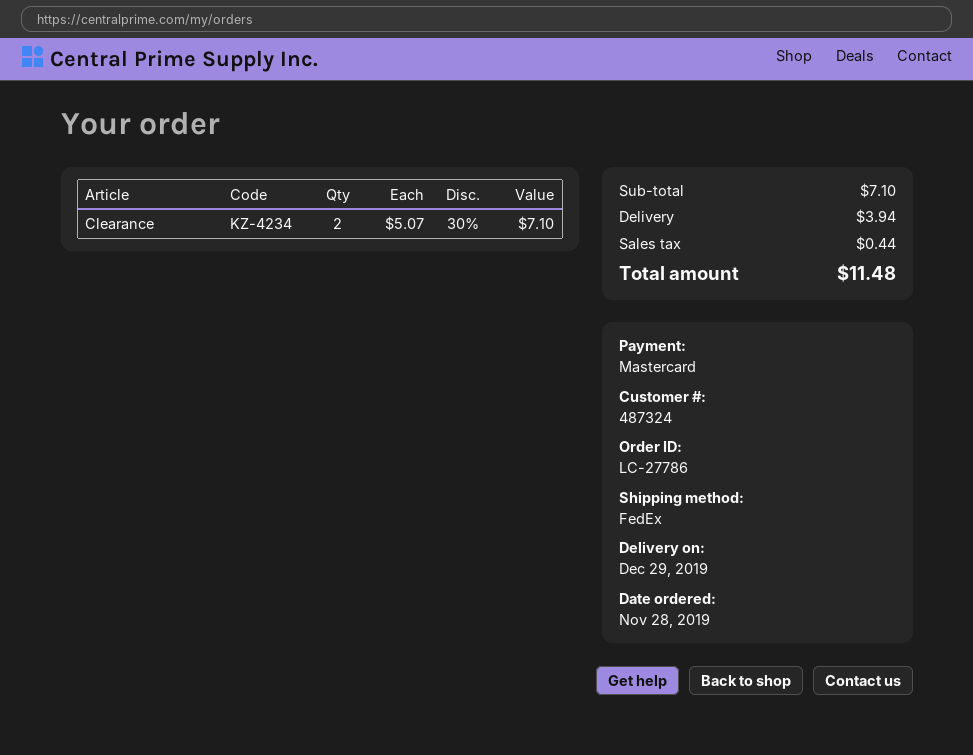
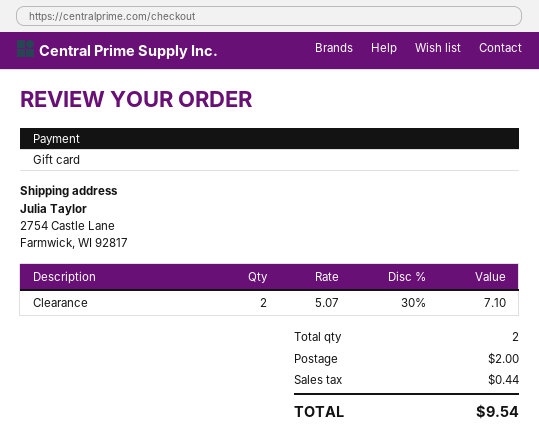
payment method: Mastercard -> gift card
shipping: 3.94 -> 2.00
total: 11.48 -> 9.54

